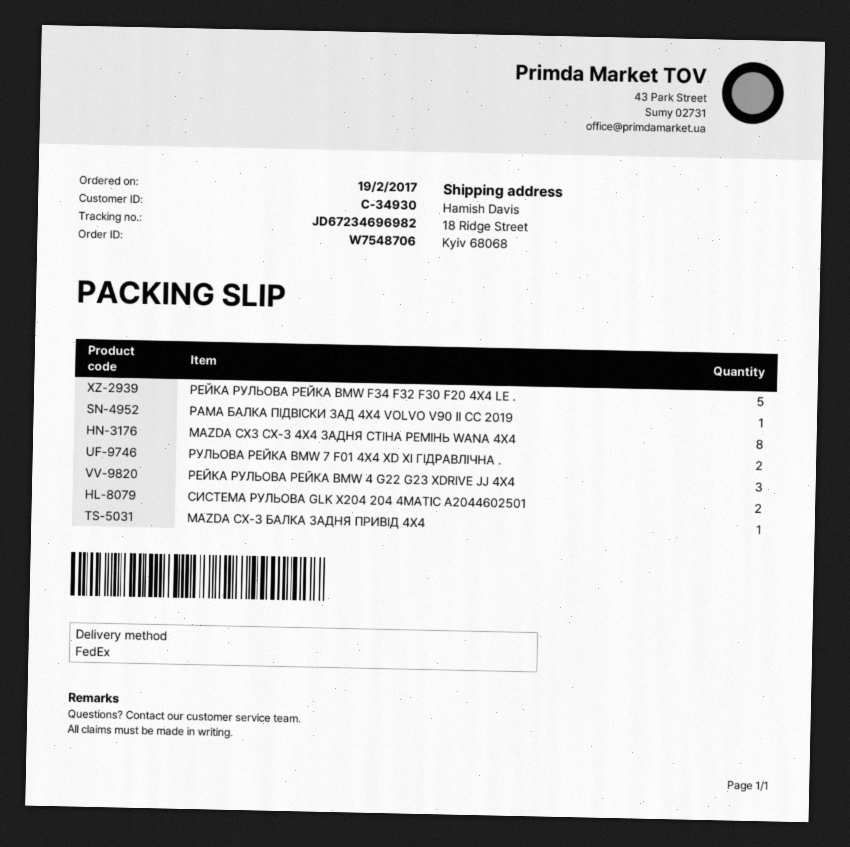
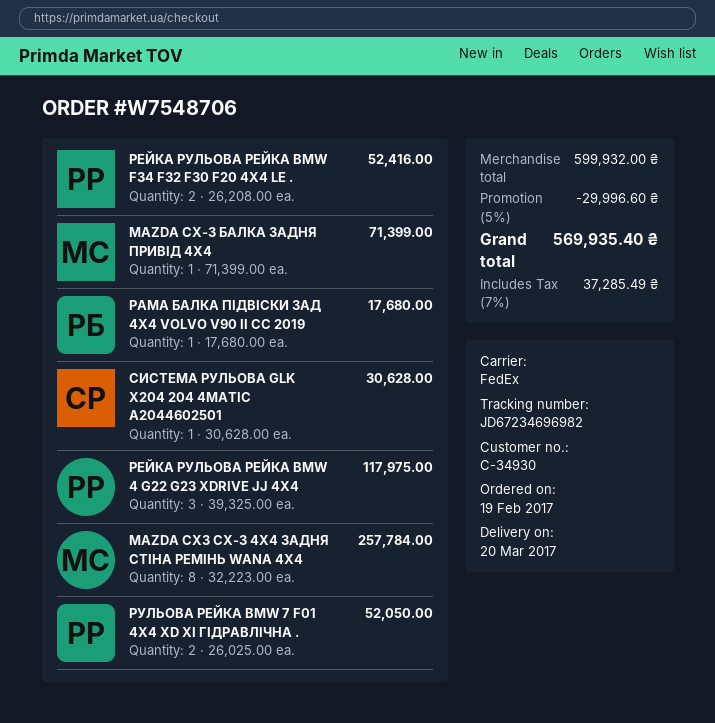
РЕЙКА РУЛЬОВА РЕЙКА BMW F34 F32 F30 F20 4X4 LE .: 5 -> 2
СИСТЕМА РУЛЬОВА GLK X204 204 4MATIC A2044602501: 2 -> 1

